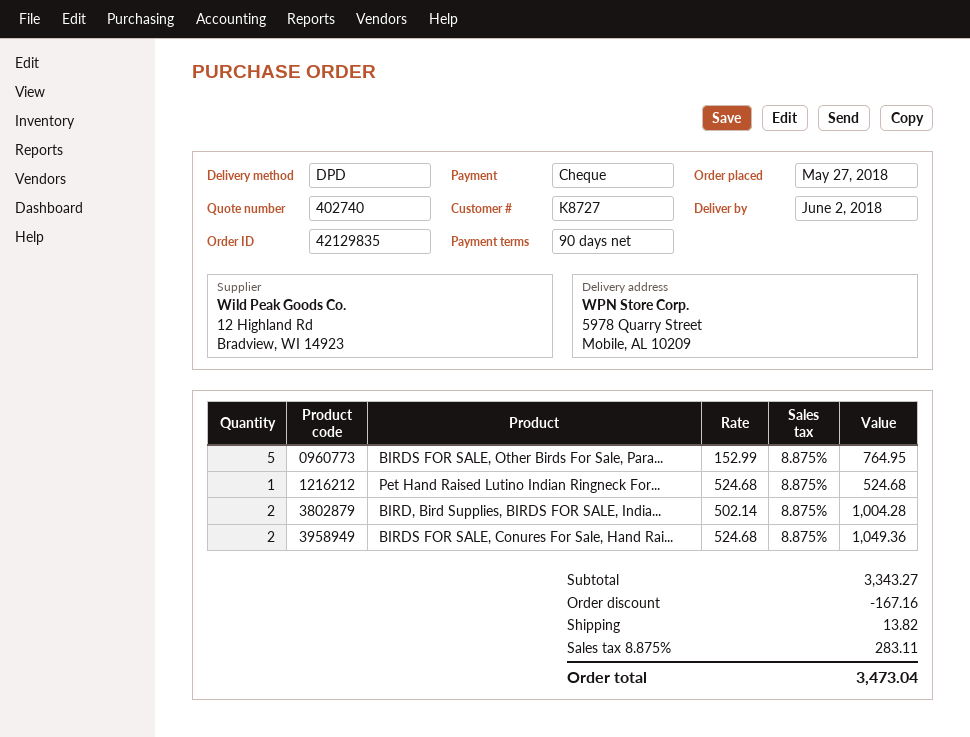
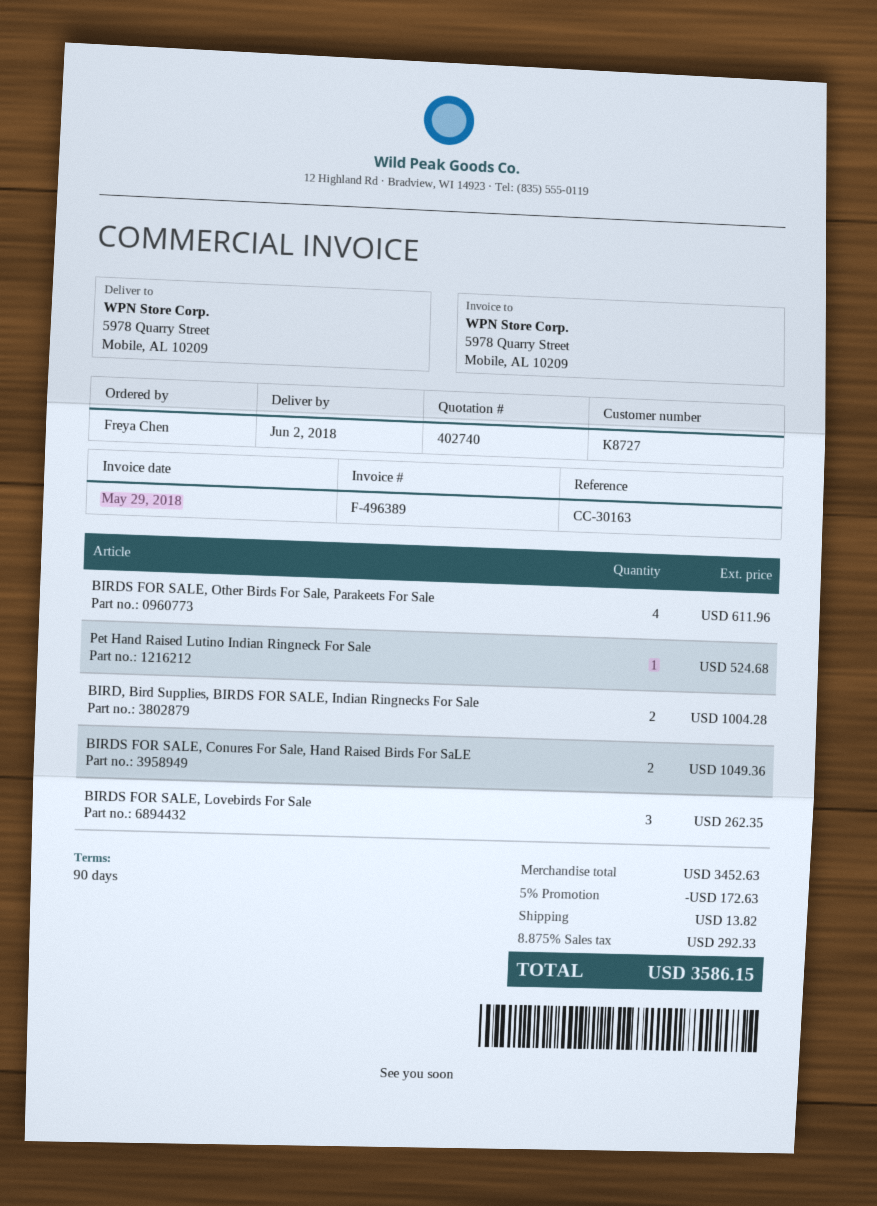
BIRDS FOR SALE, Other Birds For Sale, Para...: 5 for 764.95 -> 4 for 611.96
BIRDS FOR SALE, Lovebirds For Sale: none -> 3 for 262.35
subtotal: 3343.27 -> 3452.63
discount: 167.16 -> 172.63
tax: 8.875% = 283.11 -> 8.875% = 292.33
total: 3473.04 -> 3586.15

